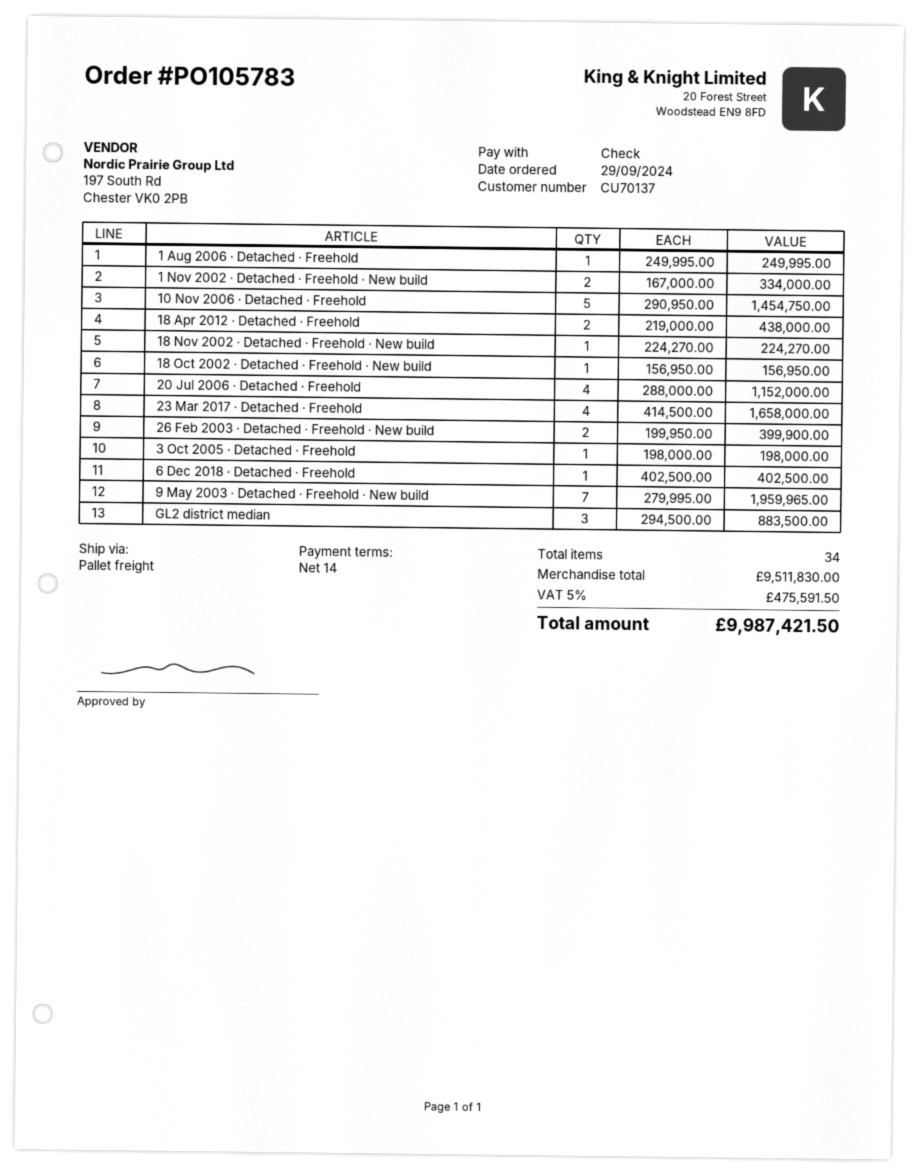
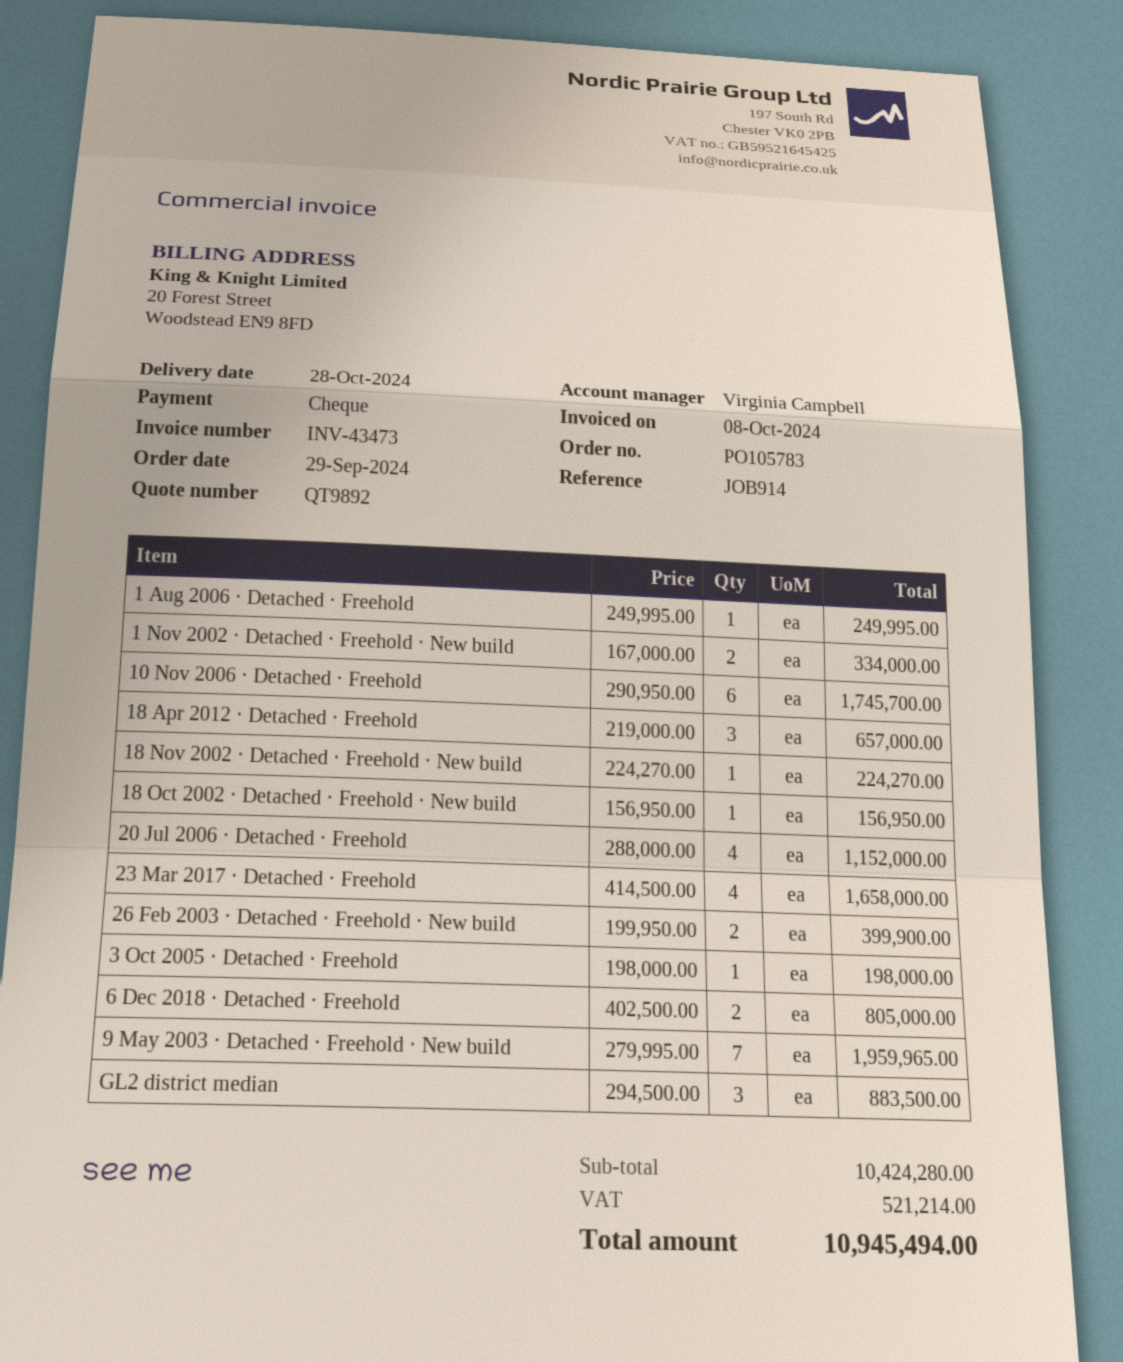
10 Nov 2006 · Detached · Freehold: 5 x 290950.00 = 1454750.00 -> 6 x 290950.00 = 1745700.00
18 Apr 2012 · Detached · Freehold: 2 x 219000.00 = 438000.00 -> 3 x 219000.00 = 657000.00
6 Dec 2018 · Detached · Freehold: 1 x 402500.00 = 402500.00 -> 2 x 402500.00 = 805000.00
subtotal: 9511830.00 -> 10424280.00
tax: 475591.50 -> 521214.00
total: 9987421.50 -> 10945494.00

